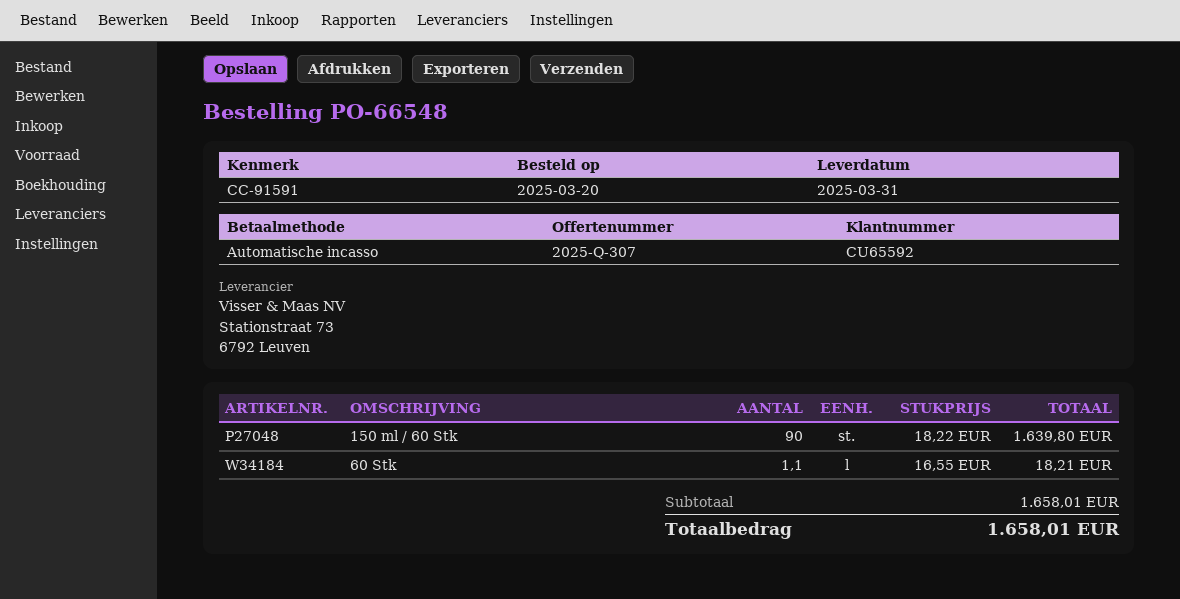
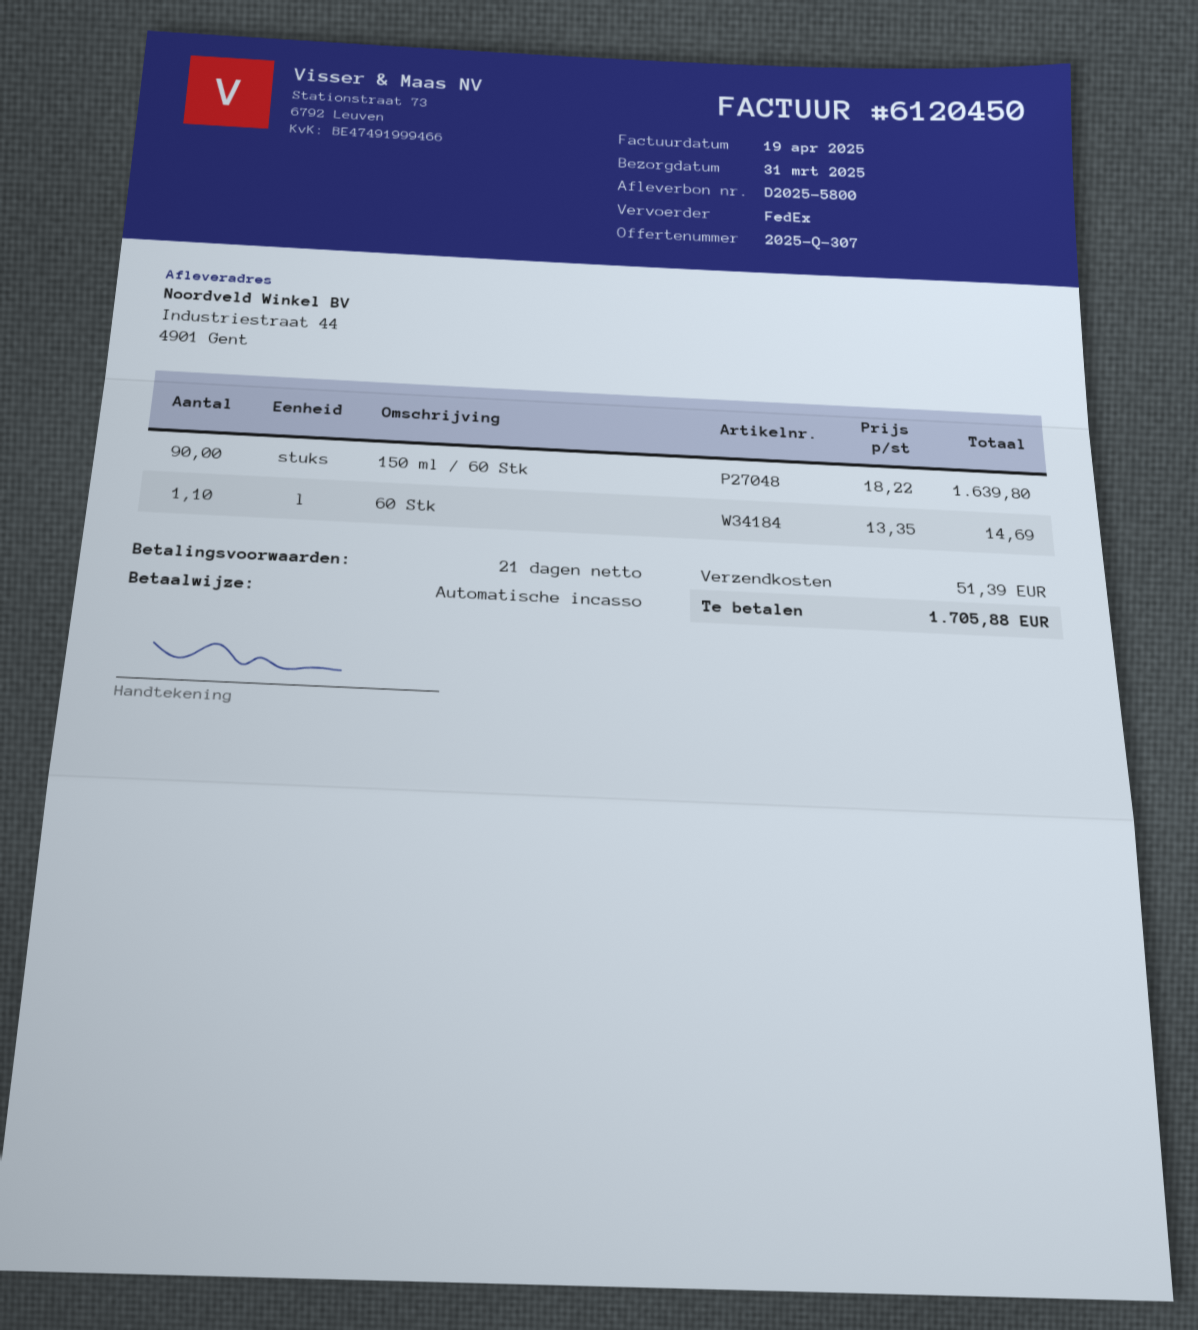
60 Stk: 1.1 x 16.55 = 18.21 -> 1.1 x 13.35 = 14.69
shipping: none -> 51.39
total: 1658.01 -> 1705.88

